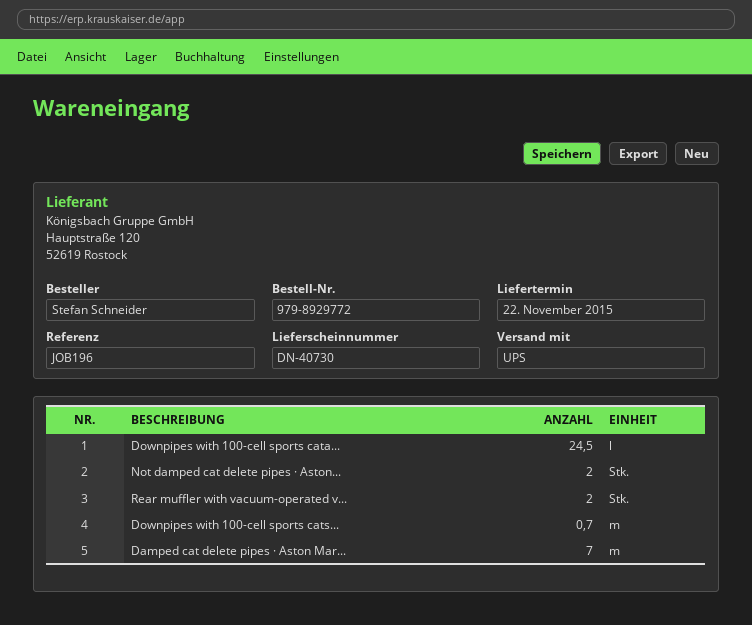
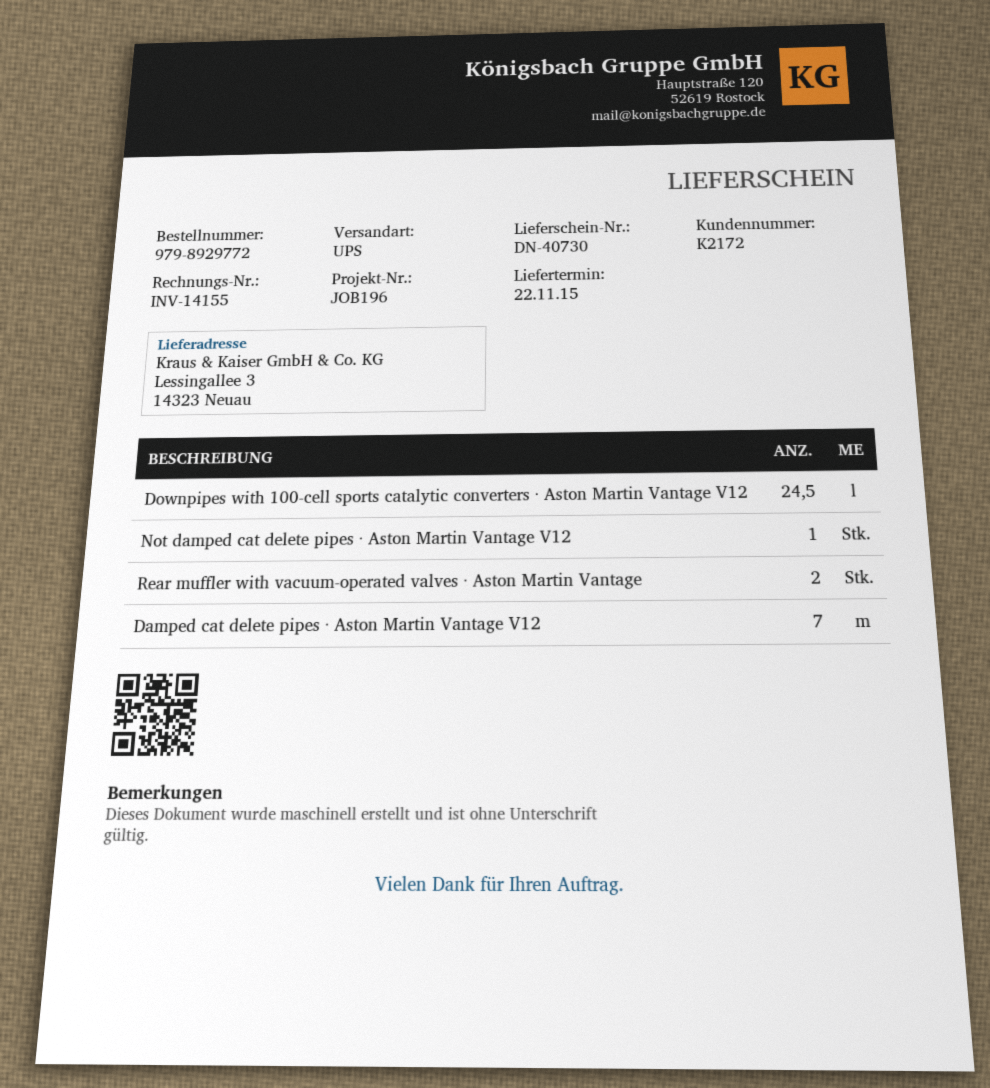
Not damped cat delete pipes · Aston...: 2 -> 1
Downpipes with 100-cell sports cats...: 0.7 -> none

